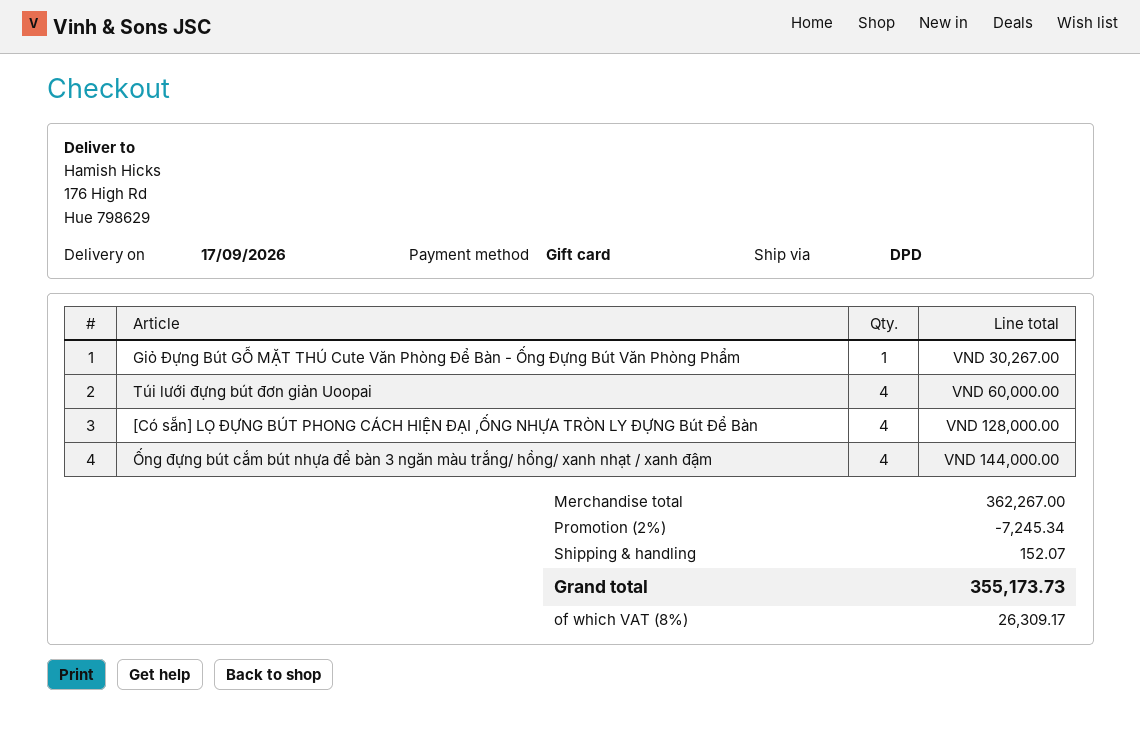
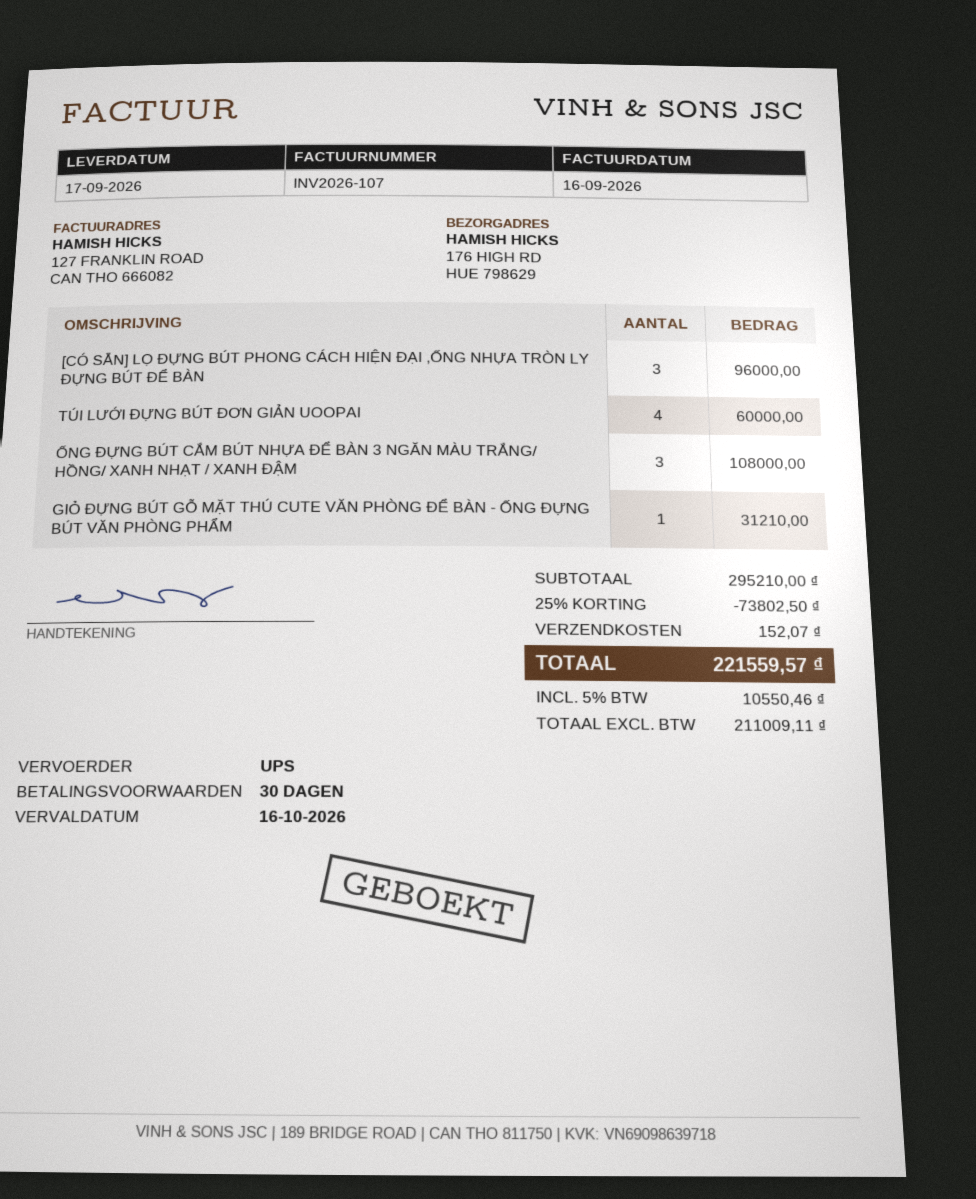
shipping method: DPD -> UPS
Giỏ Đựng Bút GỖ MẶT THÚ Cute Văn Phòng Để Bàn - Ống Đựng Bút Văn Phòng Phẩm: 1 for 30267.00 -> 1 for 31210.00
[Có sẵn] LỌ ĐỰNG BÚT PHONG CÁCH HIỆN ĐẠI ,ỐNG NHỰA TRÒN LY ĐỰNG Bút Để Bàn: 4 for 128000.00 -> 3 for 96000.00
Ống đựng bút cắm bút nhựa để bàn 3 ngăn màu trắng/ hồng/ xanh nhạt / xanh đậm: 4 for 144000.00 -> 3 for 108000.00
subtotal: 362267.00 -> 295210.00
discount: 2% = 7245.34 -> 25% = 73802.50
tax: 8% = 26309.17 -> 5% = 10550.46
total: 355173.73 -> 221559.57

